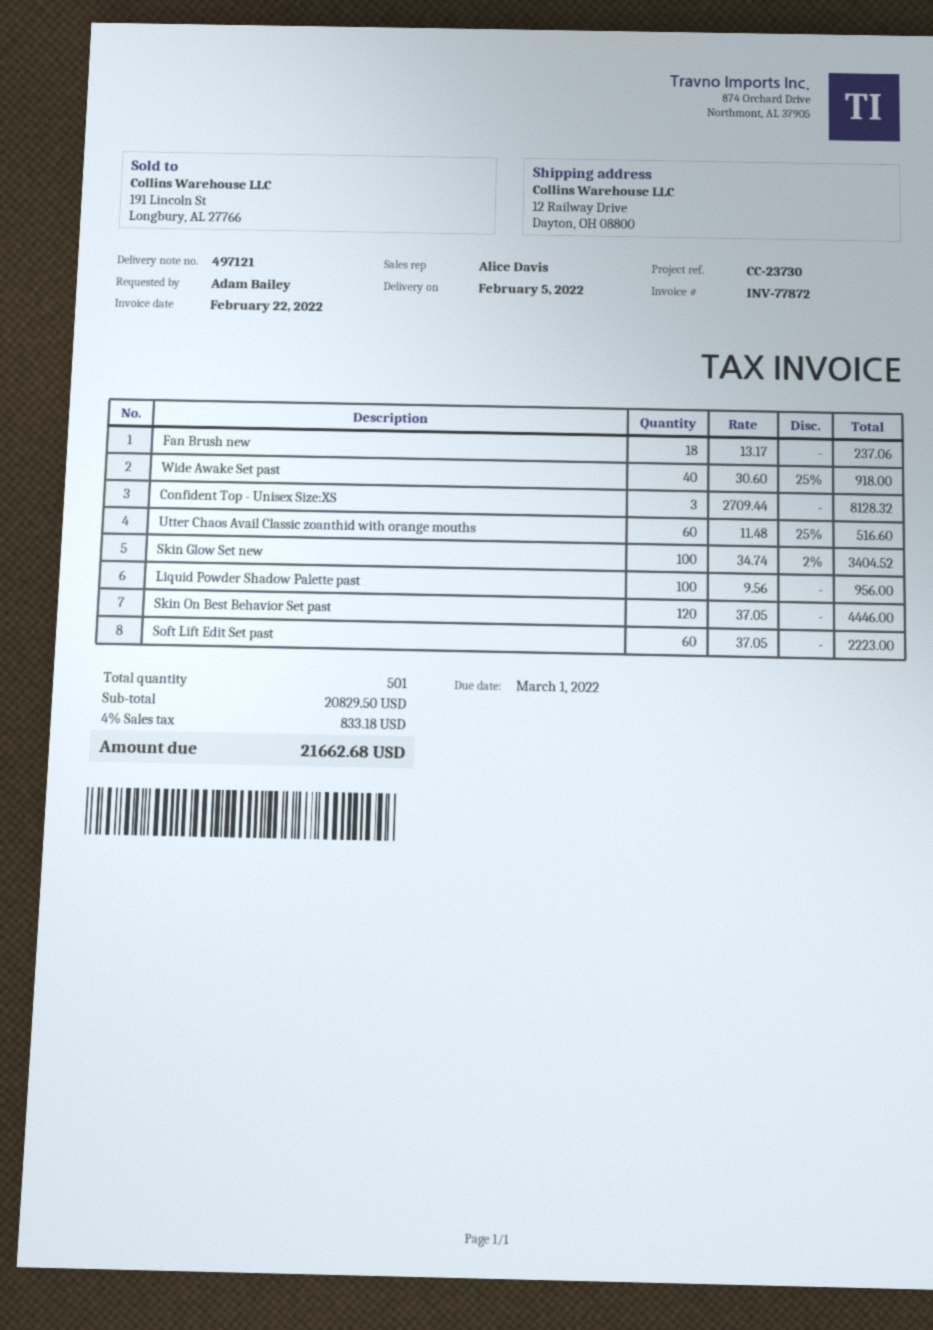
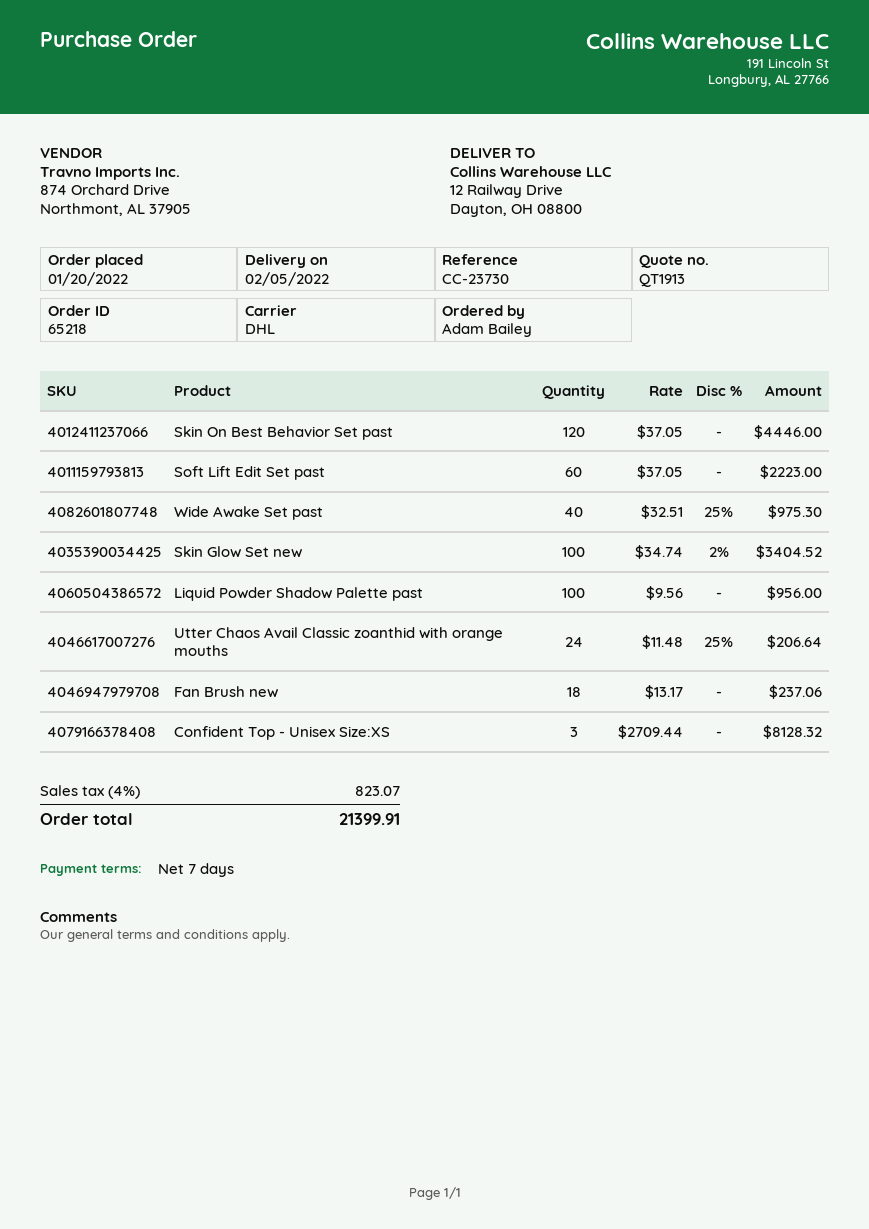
Wide Awake Set past: 40 x 30.60 - 25% = 918.00 -> 40 x 32.51 - 25% = 975.30
Utter Chaos Avail Classic zoanthid with orange mouths: 60 x 11.48 - 25% = 516.60 -> 24 x 11.48 - 25% = 206.64
tax: 4% = 833.18 -> 4% = 823.07
total: 21662.68 -> 21399.91

